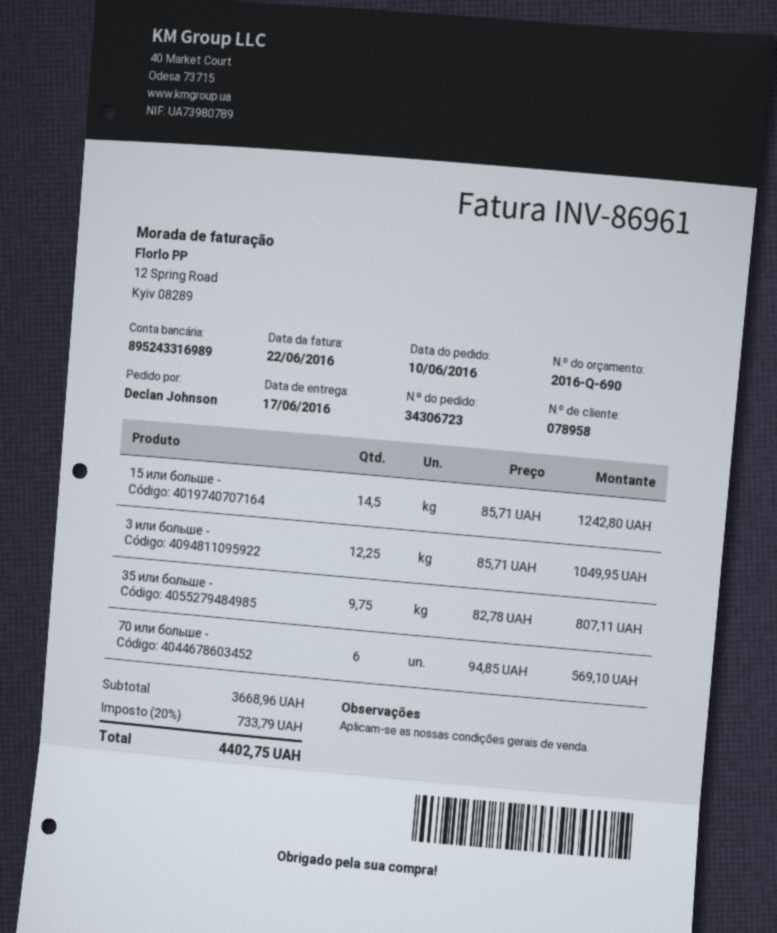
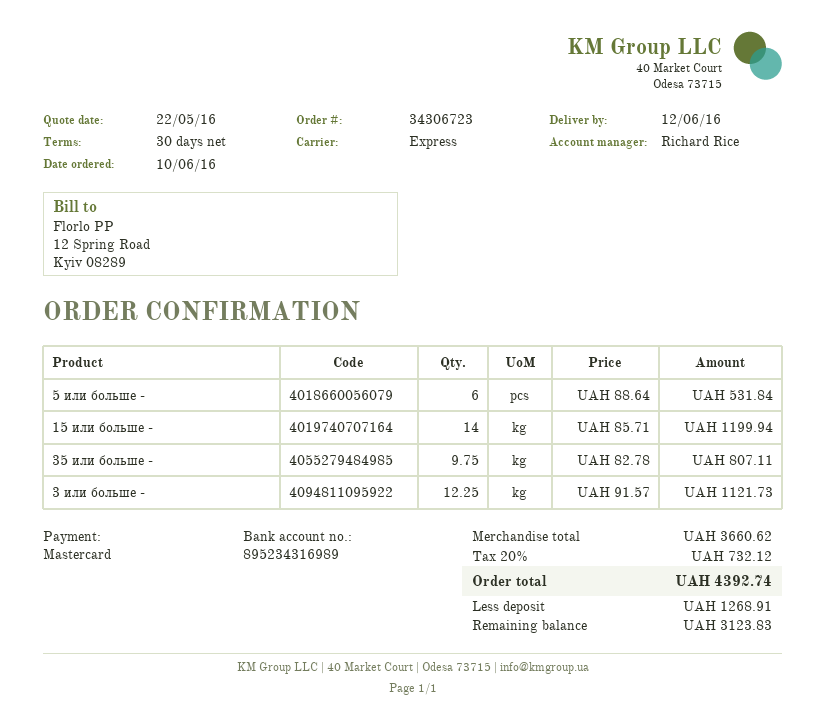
delivery date: 2016-06-17 -> 2016-06-12
bank account: 895243316989 -> 895234316989
15 или больше -: 14.5 x 85.71 = 1242.80 -> 14 x 85.71 = 1199.94
3 или больше -: 12.25 x 85.71 = 1049.95 -> 12.25 x 91.57 = 1121.73
70 или больше -: 6 x 94.85 = 569.10 -> none
5 или больше -: none -> 6 x 88.64 = 531.84
subtotal: 3668.96 -> 3660.62
tax: 20% = 733.79 -> 20% = 732.12
total: 4402.75 -> 4392.74

